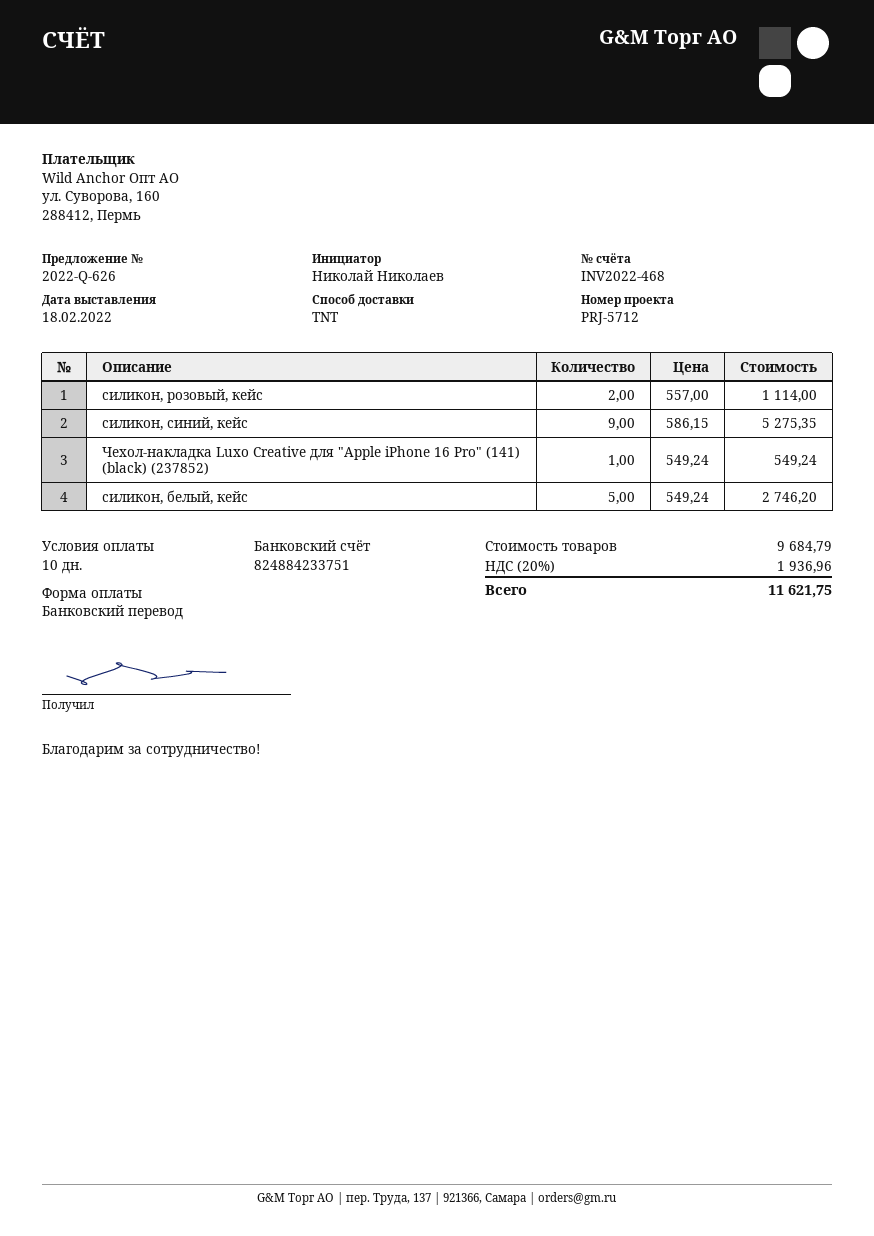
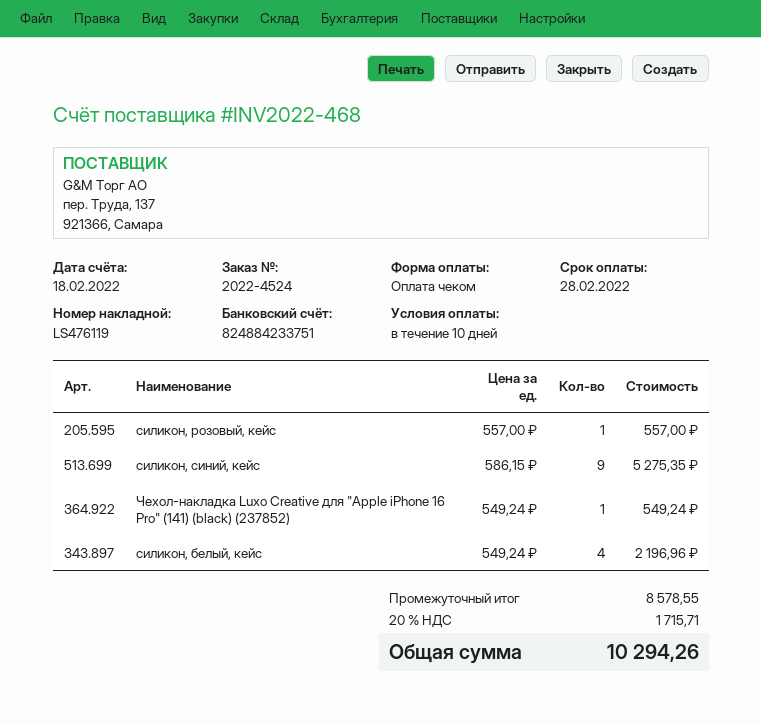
payment method: bank transfer -> cheque
силикон, розовый, кейс: 2 x 557.00 = 1114.00 -> 1 x 557.00 = 557.00
силикон, белый, кейс: 5 x 549.24 = 2746.20 -> 4 x 549.24 = 2196.96
subtotal: 9684.79 -> 8578.55
tax: 20% = 1936.96 -> 20% = 1715.71
total: 11621.75 -> 10294.26

